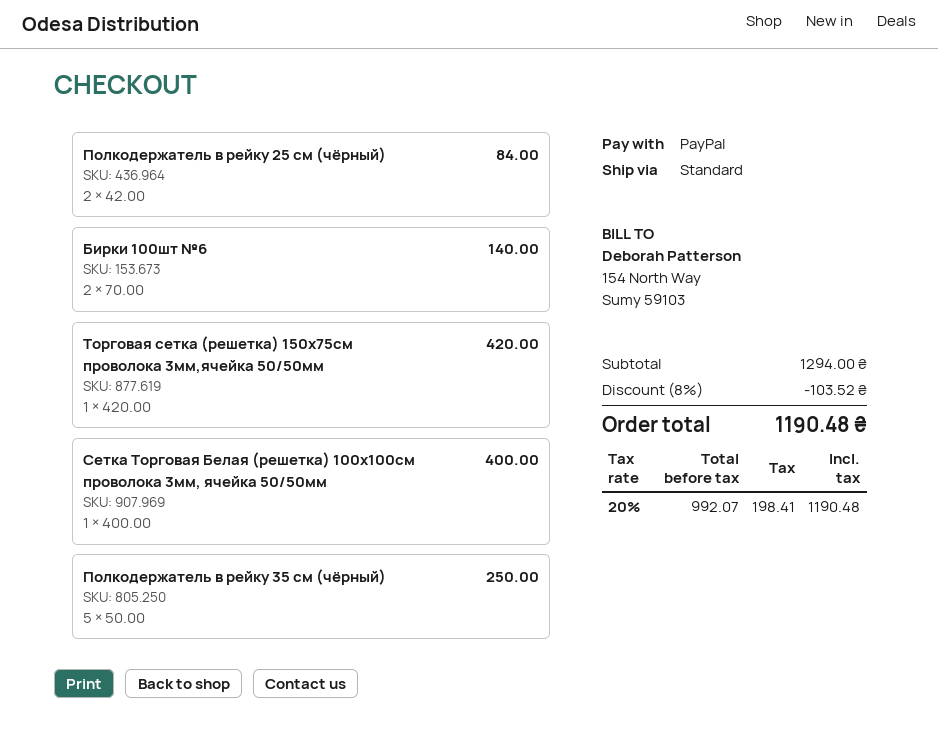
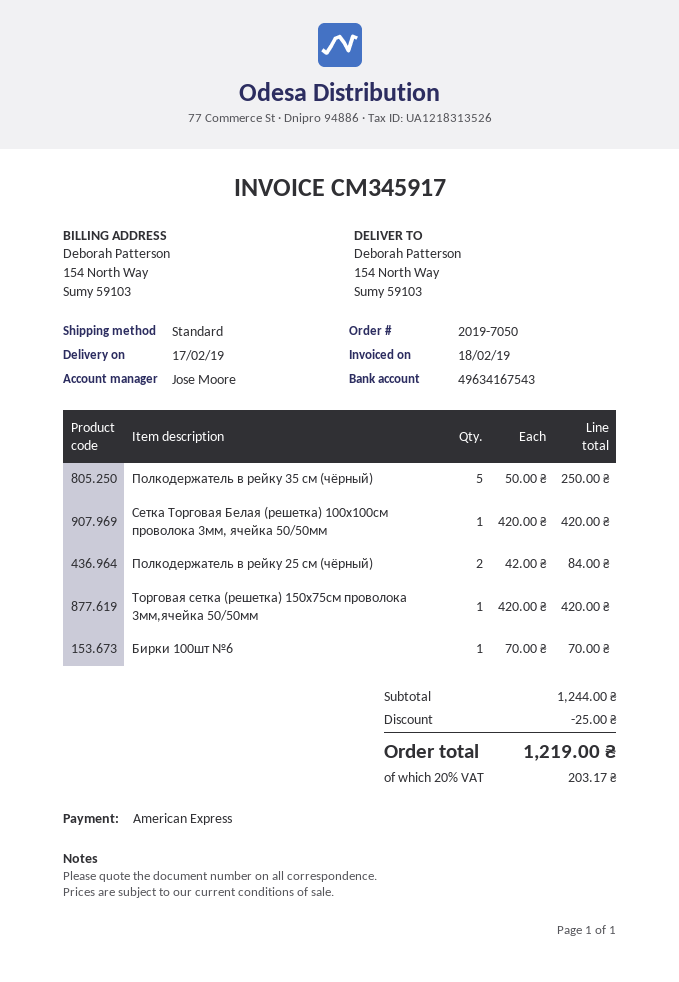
payment method: PayPal -> American Express
Бирки 100шт №6: 2 x 70.00 = 140.00 -> 1 x 70.00 = 70.00
Сетка Торговая Белая (решетка) 100х100см проволока 3мм, ячейка 50/50мм: 1 x 400.00 = 400.00 -> 1 x 420.00 = 420.00
subtotal: 1294.00 -> 1244.00
discount: 103.52 -> 25.00
tax: 20% = 198.41 -> 20% = 203.17
total: 1190.48 -> 1219.00

